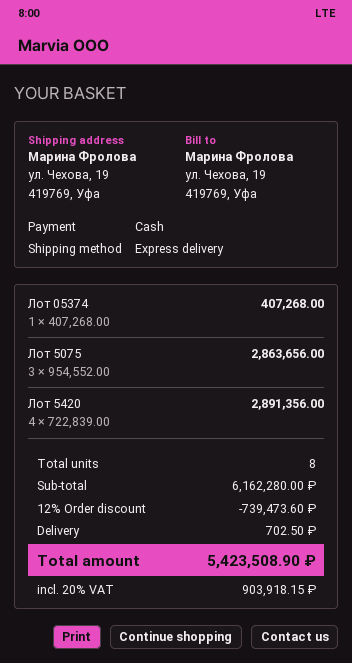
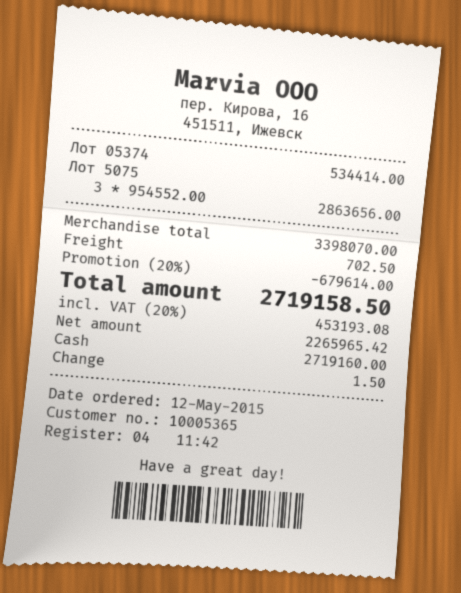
Лот 05374: 1 x 407268.00 = 407268.00 -> 1 x 534414.00 = 534414.00
Лот 5420: 4 x 722839.00 = 2891356.00 -> none
subtotal: 6162280.00 -> 3398070.00
discount: 12% = 739473.60 -> 20% = 679614.00
tax: 20% = 903918.15 -> 20% = 453193.08
total: 5423508.90 -> 2719158.50

